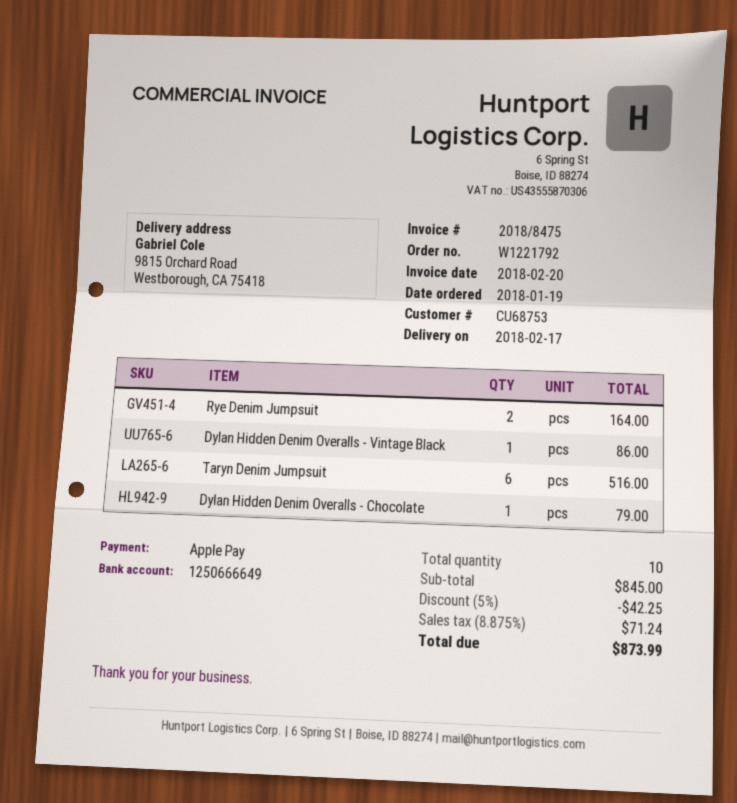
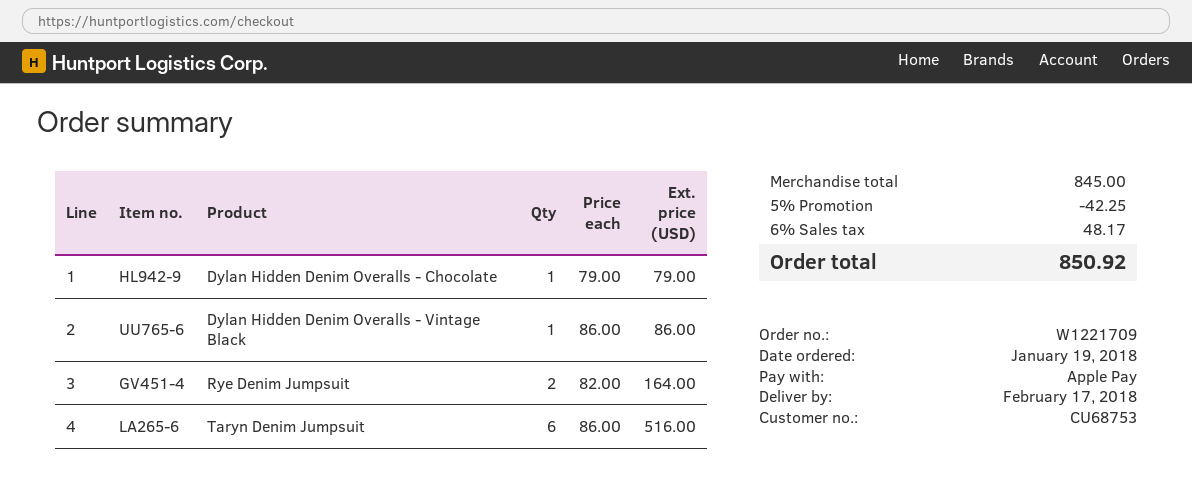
order number: W1221792 -> W1221709
tax: 8.875% = 71.24 -> 6% = 48.17
total: 873.99 -> 850.92

